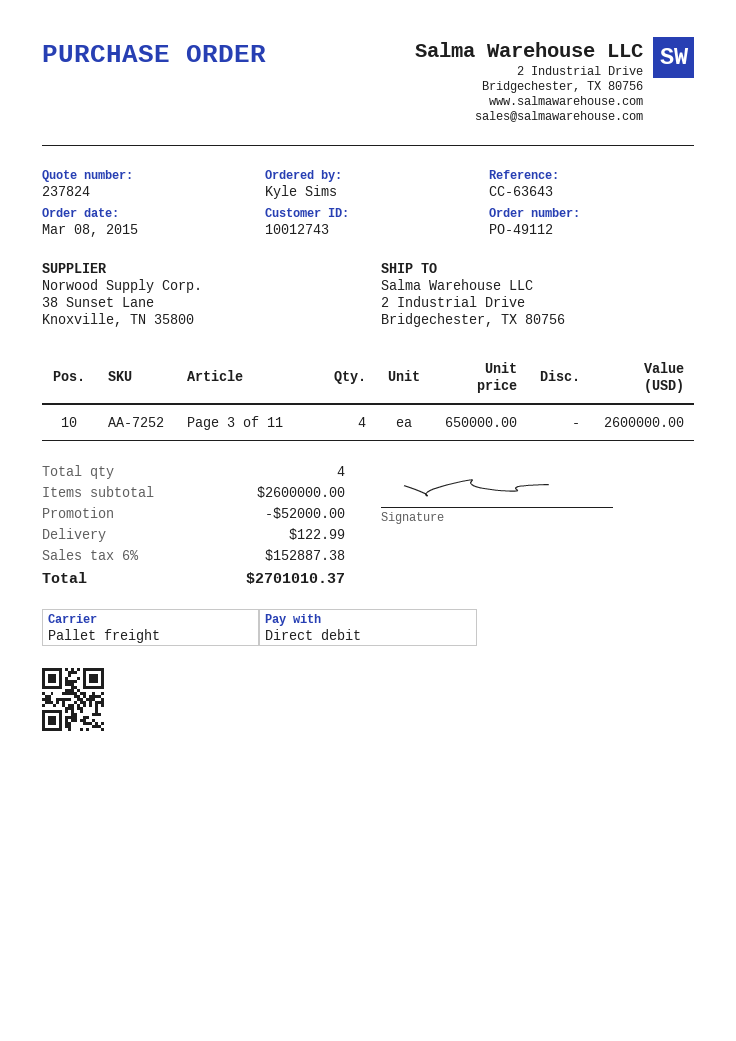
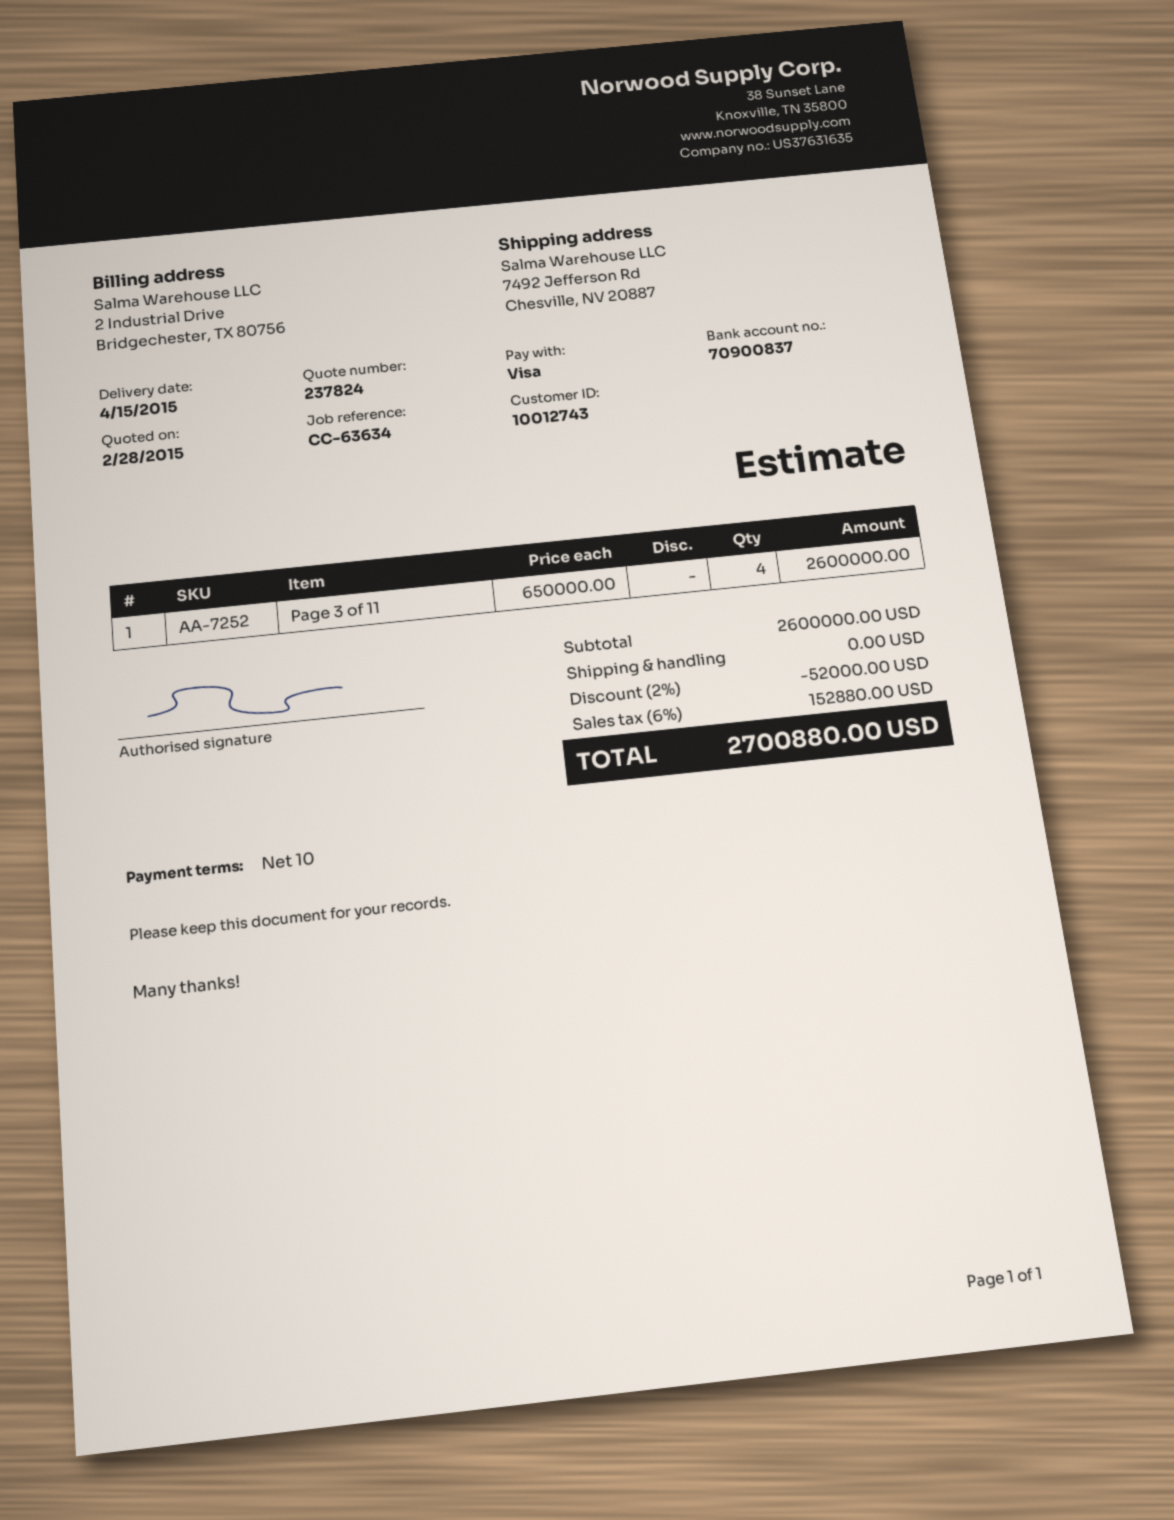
reference: CC-63643 -> CC-63634
payment method: direct debit -> Visa
ship to: 2 Industrial Drive, Bridgechester, TX 80756 -> 7492 Jefferson Rd, Chesville, NV 20887
shipping: 122.99 -> 0.00
tax: 6% = 152887.38 -> 6% = 152880.00
total: 2701010.37 -> 2700880.00

